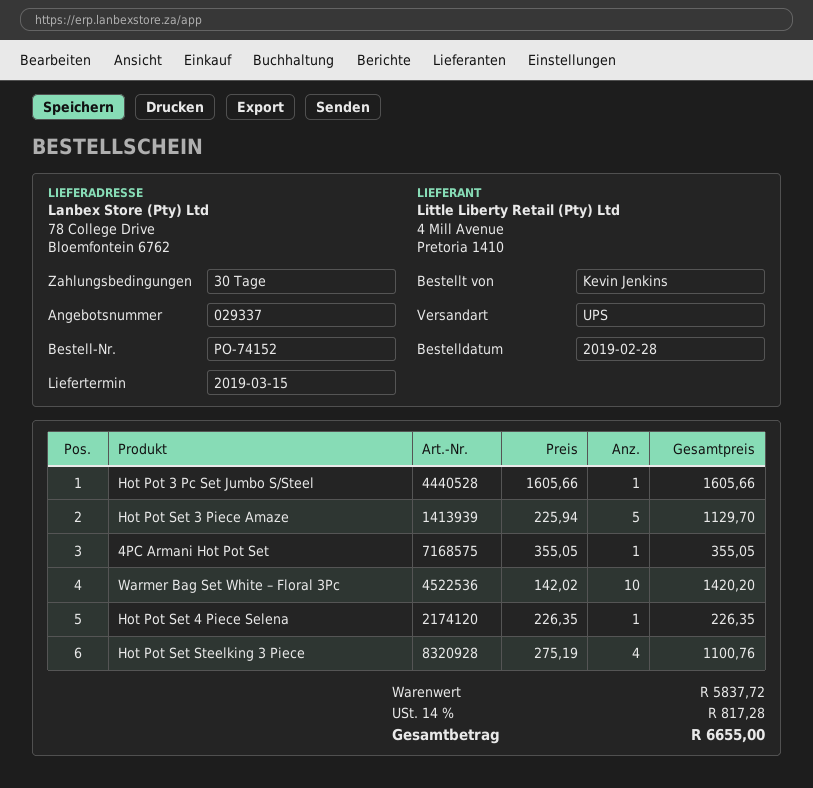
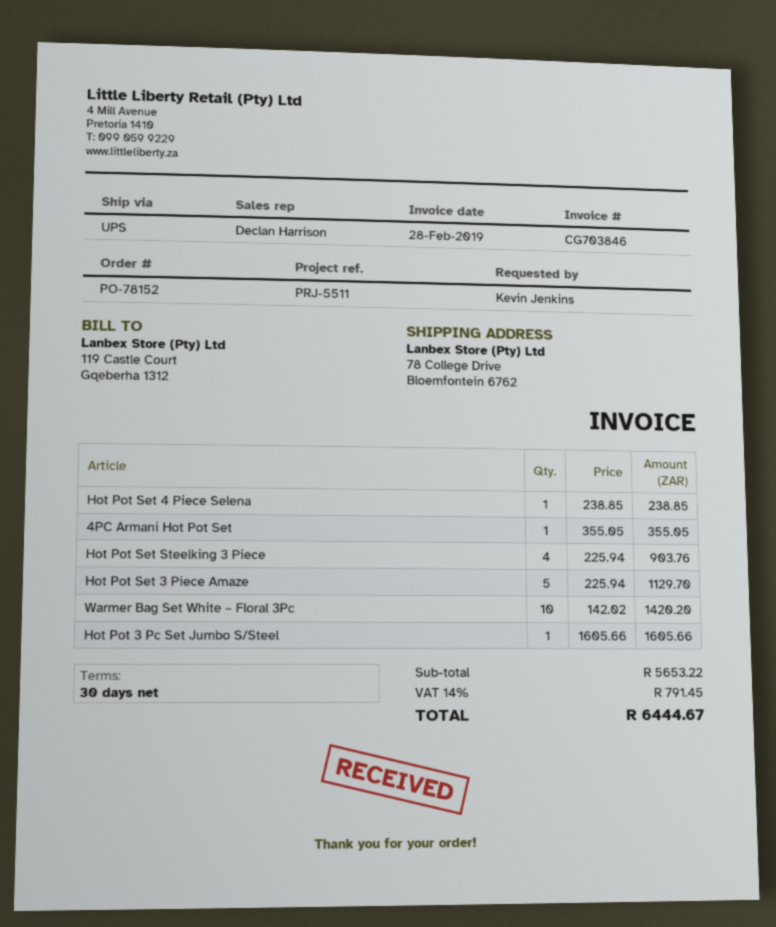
order number: PO-74152 -> PO-78152
Hot Pot Set 4 Piece Selena: 1 x 226.35 = 226.35 -> 1 x 238.85 = 238.85
Hot Pot Set Steelking 3 Piece: 4 x 275.19 = 1100.76 -> 4 x 225.94 = 903.76
subtotal: 5837.72 -> 5653.22
tax: 14% = 817.28 -> 14% = 791.45
total: 6655.00 -> 6444.67

